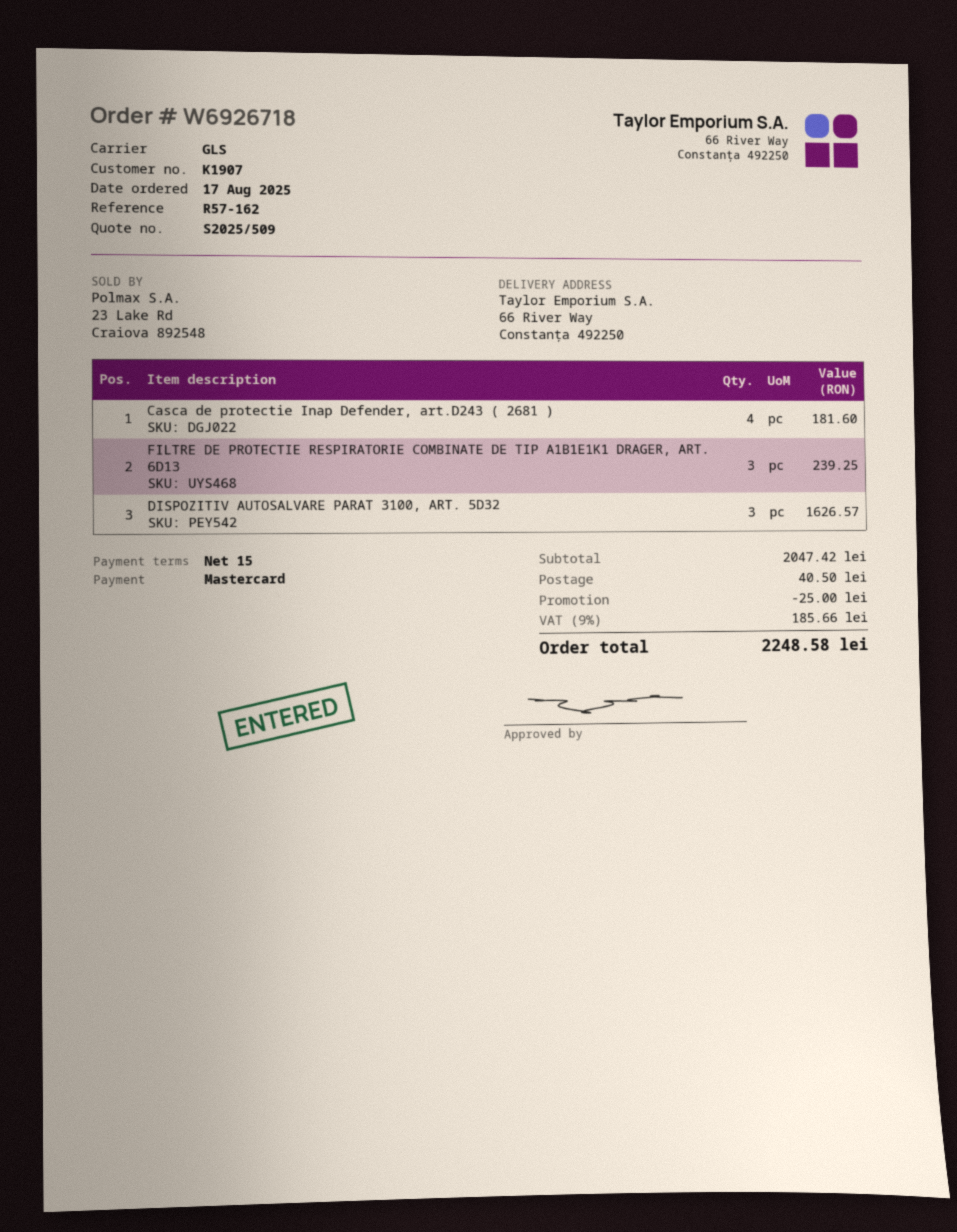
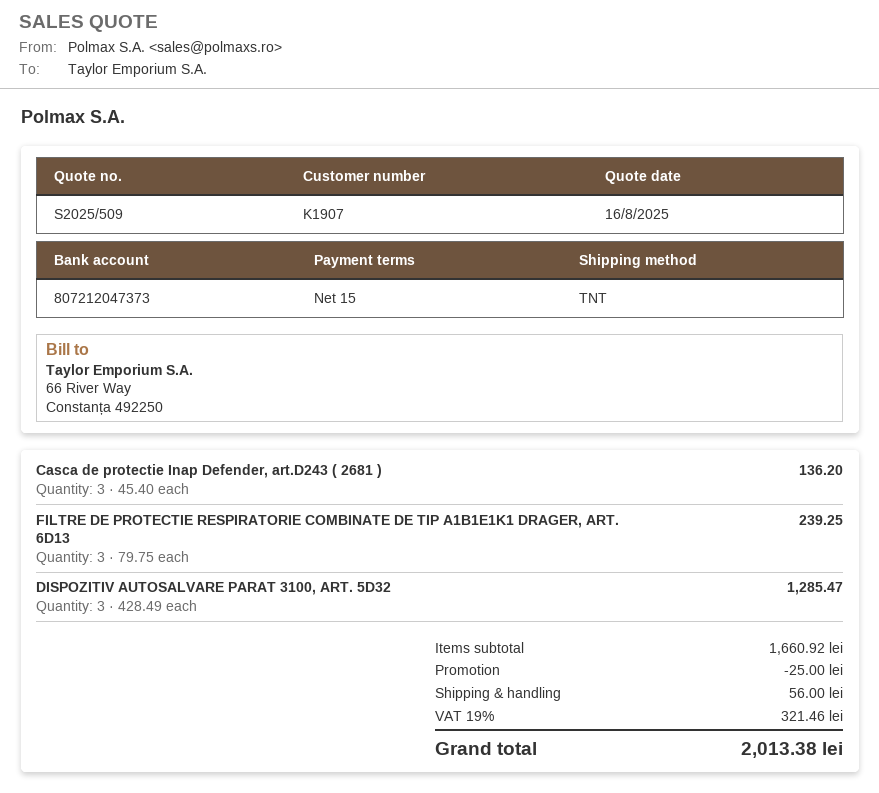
shipping method: GLS -> TNT
Casca de protectie Inap Defender, art.D243 ( 2681 ): 4 for 181.60 -> 3 for 136.20
DISPOZITIV AUTOSALVARE PARAT 3100, ART. 5D32: 3 for 1626.57 -> 3 for 1285.47
subtotal: 2047.42 -> 1660.92
shipping: 40.50 -> 56.00
tax: 9% = 185.66 -> 19% = 321.46
total: 2248.58 -> 2013.38

